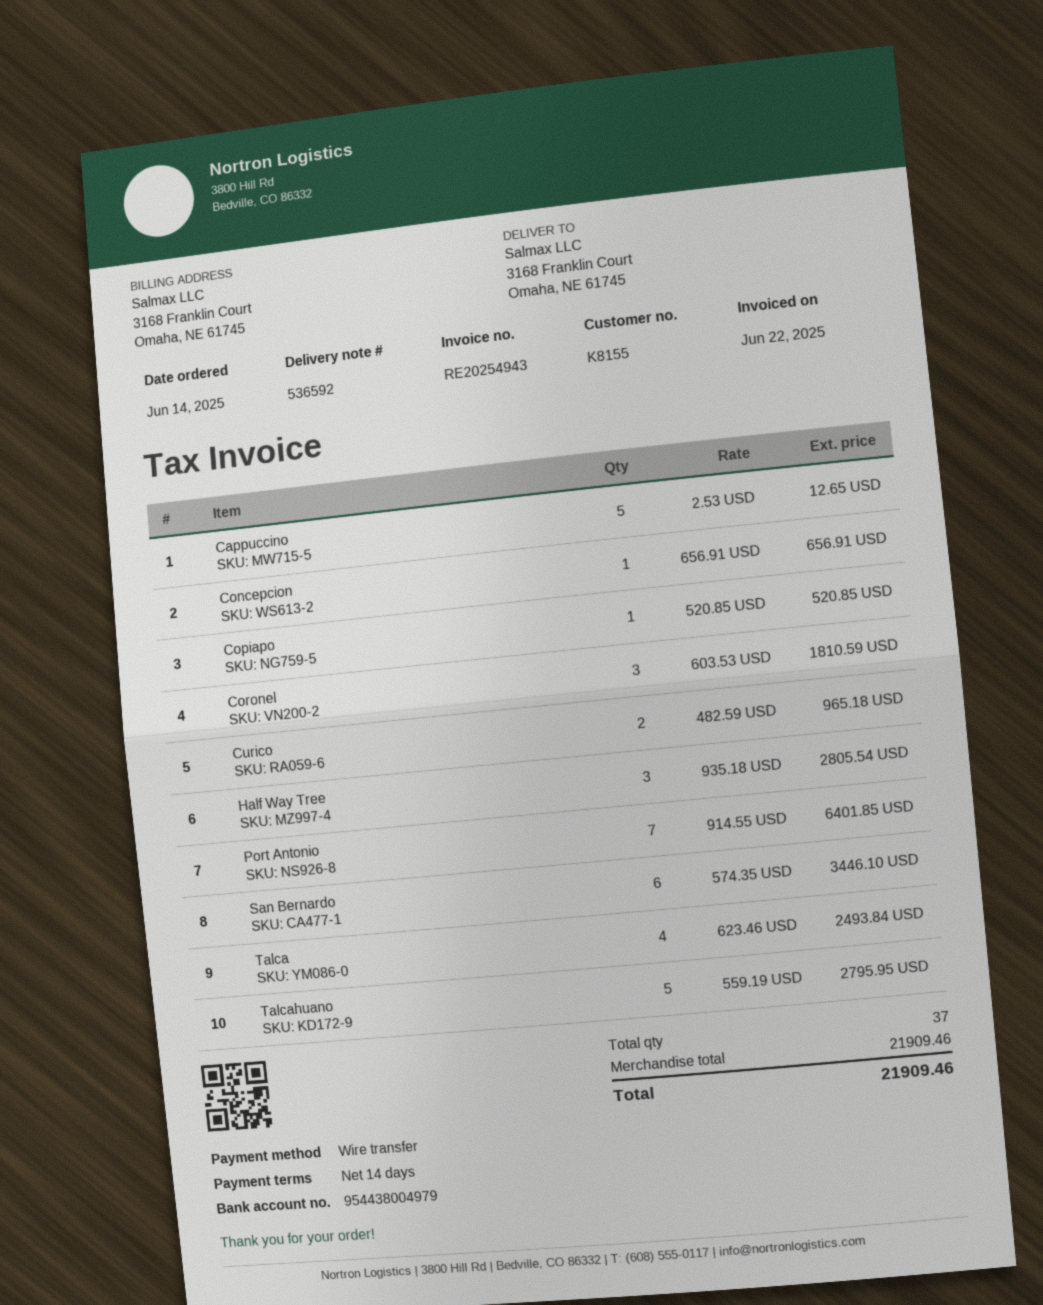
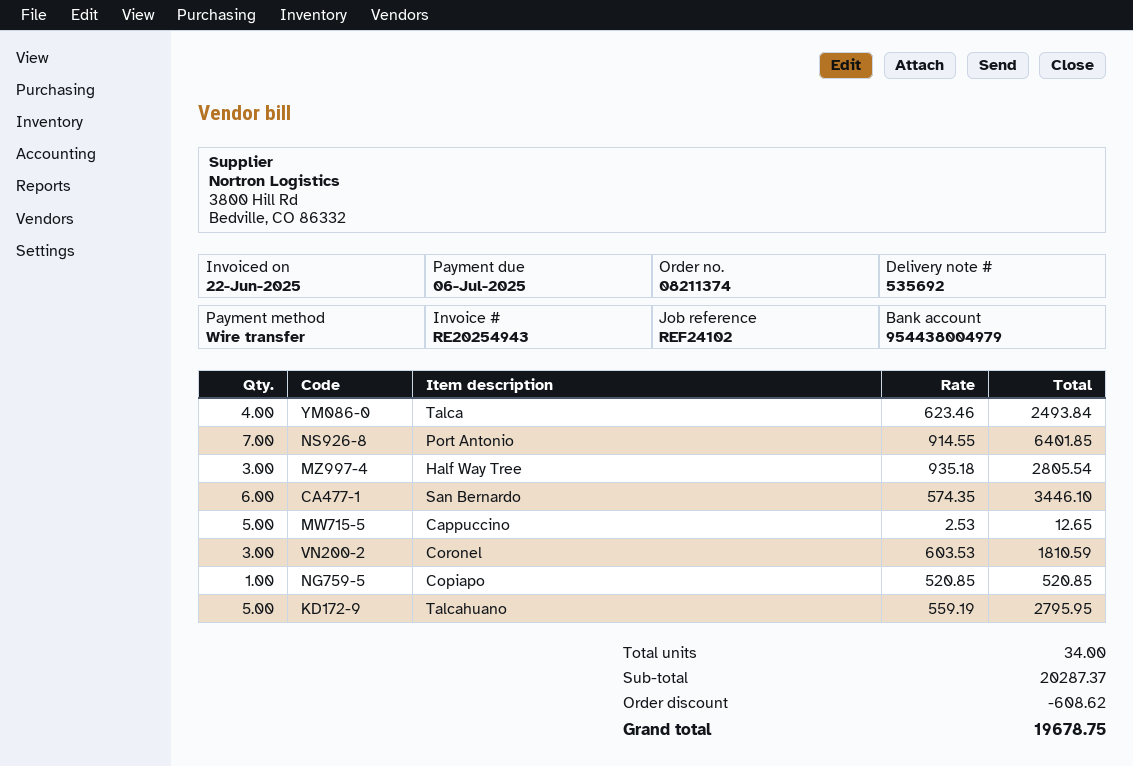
delivery note number: 536592 -> 535692
Concepcion: 1 x 656.91 = 656.91 -> none
Curico: 2 x 482.59 = 965.18 -> none
total quantity: 37 -> 34
subtotal: 21909.46 -> 20287.37
discount: none -> 608.62
total: 21909.46 -> 19678.75

